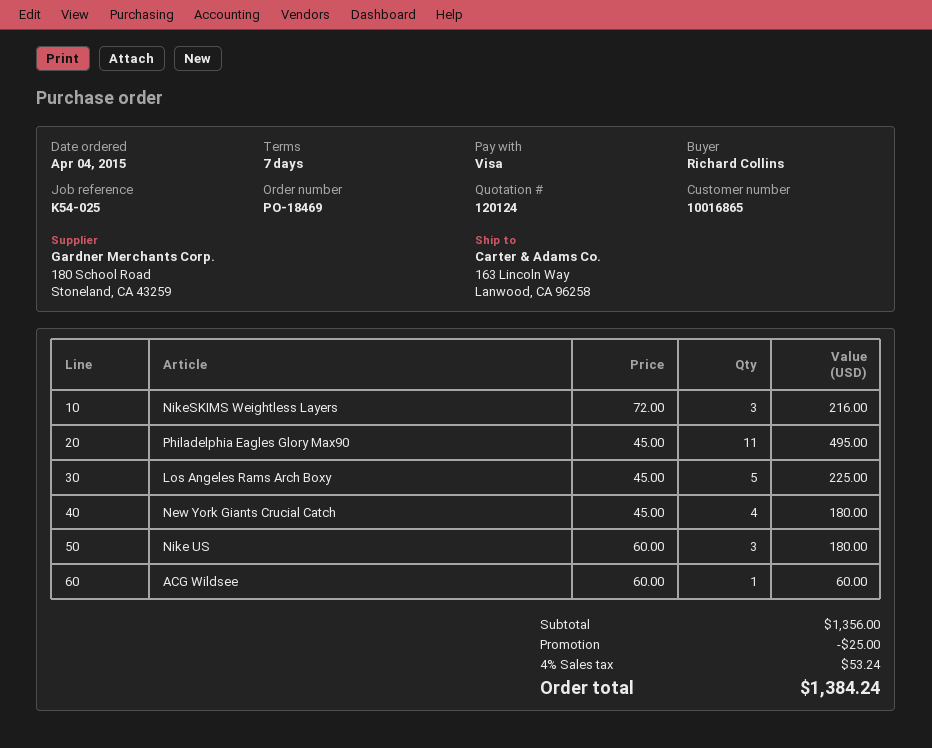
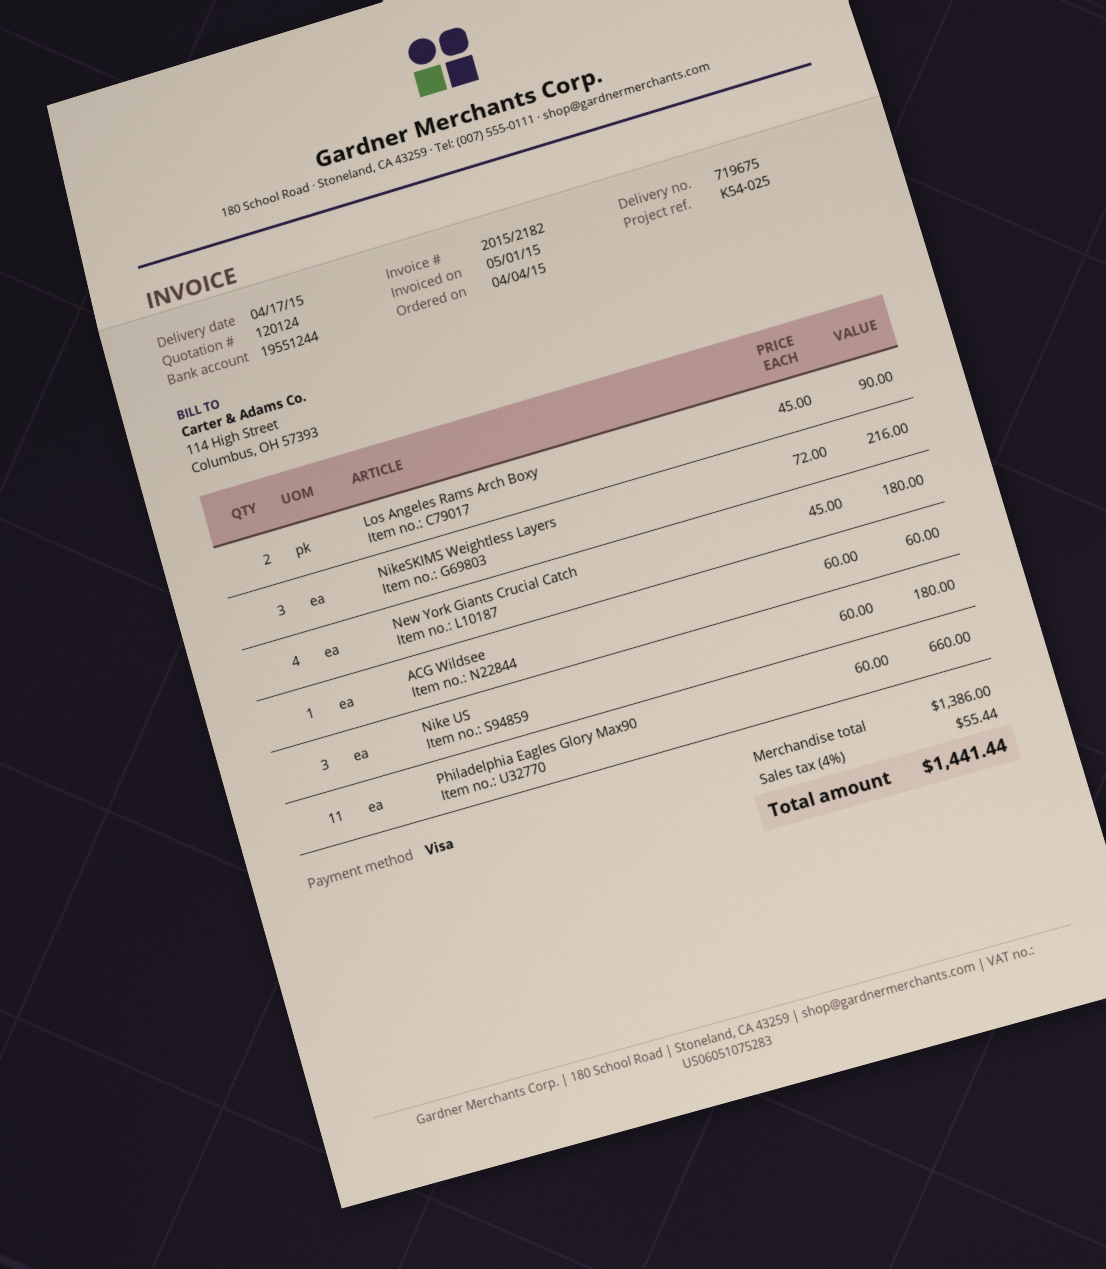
Philadelphia Eagles Glory Max90: 11 x 45.00 = 495.00 -> 11 x 60.00 = 660.00
Los Angeles Rams Arch Boxy: 5 x 45.00 = 225.00 -> 2 x 45.00 = 90.00
subtotal: 1356.00 -> 1386.00
discount: 25.00 -> none
tax: 4% = 53.24 -> 4% = 55.44
total: 1384.24 -> 1441.44

